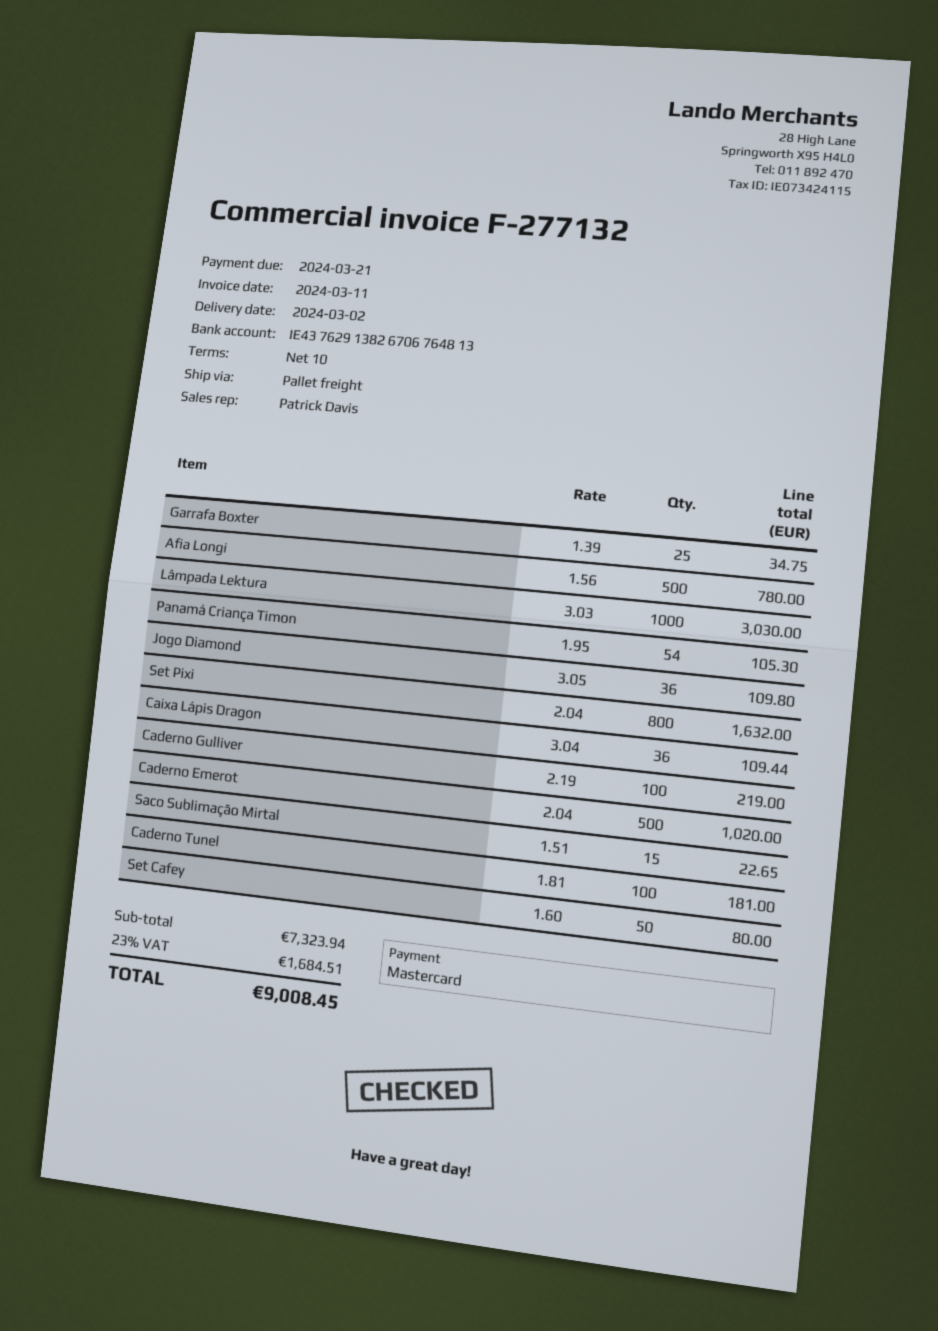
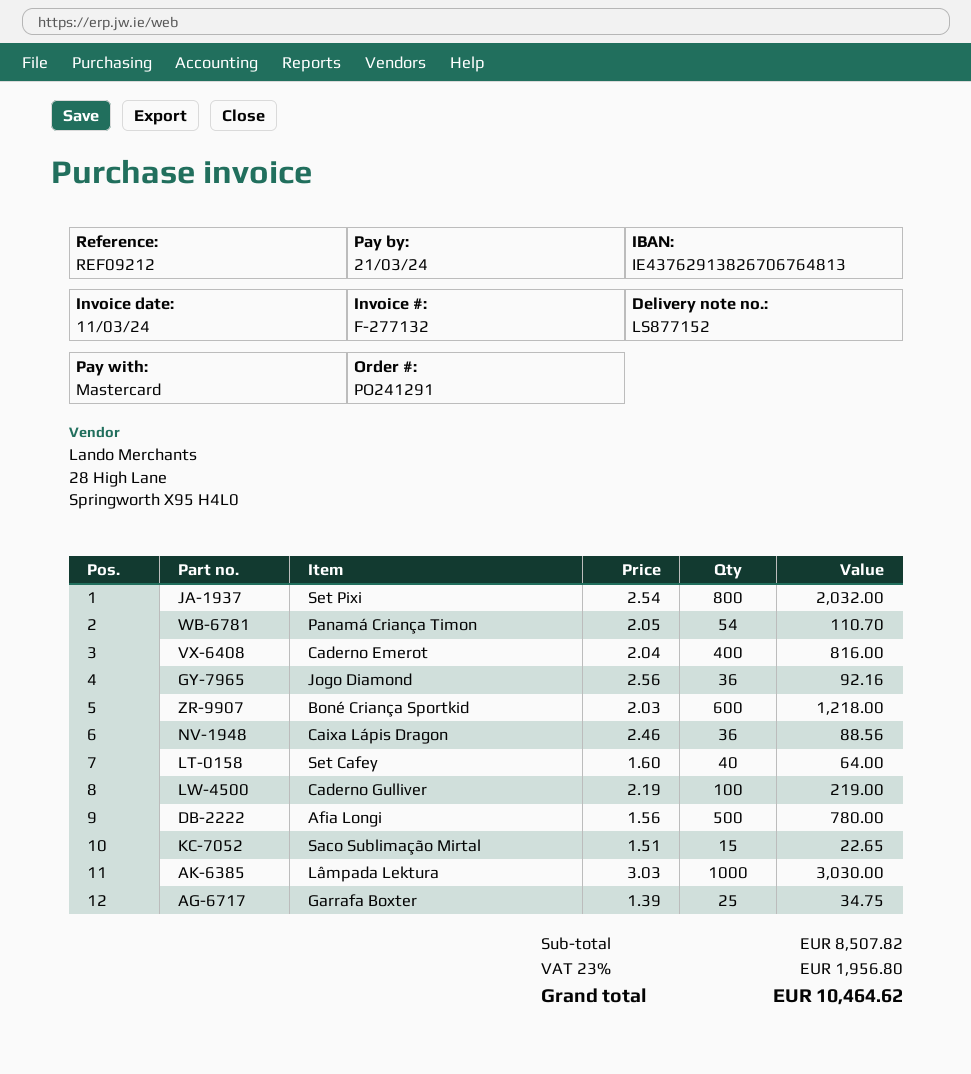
Panamá Criança Timon: 54 x 1.95 = 105.30 -> 54 x 2.05 = 110.70
Jogo Diamond: 36 x 3.05 = 109.80 -> 36 x 2.56 = 92.16
Set Pixi: 800 x 2.04 = 1632.00 -> 800 x 2.54 = 2032.00
Caixa Lápis Dragon: 36 x 3.04 = 109.44 -> 36 x 2.46 = 88.56
Caderno Emerot: 500 x 2.04 = 1020.00 -> 400 x 2.04 = 816.00
Caderno Tunel: 100 x 1.81 = 181.00 -> none
Set Cafey: 50 x 1.60 = 80.00 -> 40 x 1.60 = 64.00
Boné Criança Sportkid: none -> 600 x 2.03 = 1218.00
subtotal: 7323.94 -> 8507.82
tax: 23% = 1684.51 -> 23% = 1956.80
total: 9008.45 -> 10464.62

